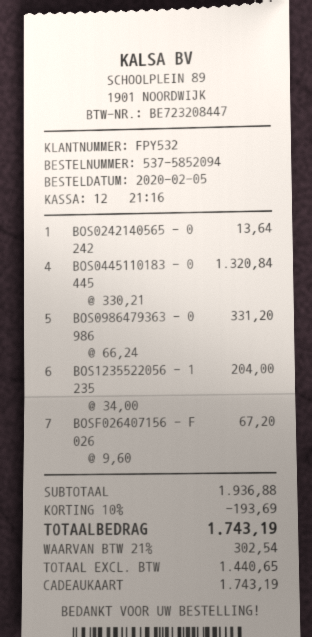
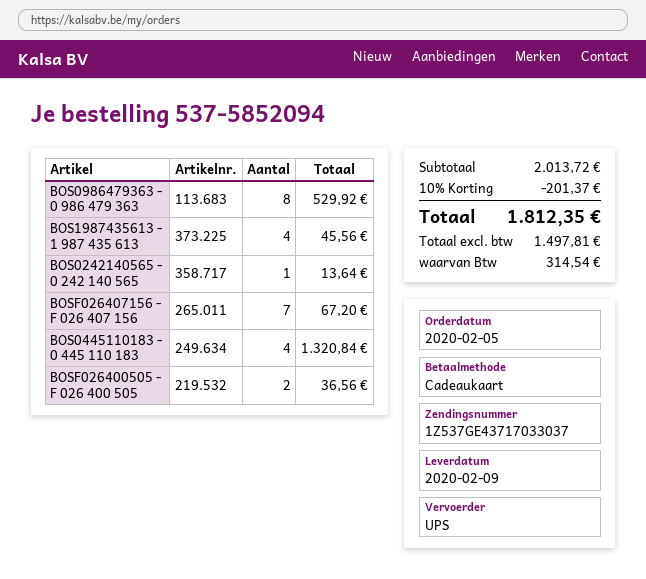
BOS0986479363 - 0 986: 5 for 331.20 -> 8 for 529.92
BOS1235522056 - 1 235: 6 for 204.00 -> none
BOS1987435613 - 1 987 435 613: none -> 4 for 45.56
BOSF026400505 - F 026 400 505: none -> 2 for 36.56
subtotal: 1936.88 -> 2013.72
discount: 10% = 193.69 -> 10% = 201.37
net: 1440.65 -> 1497.81
tax: 302.54 -> 314.54
total: 1743.19 -> 1812.35

